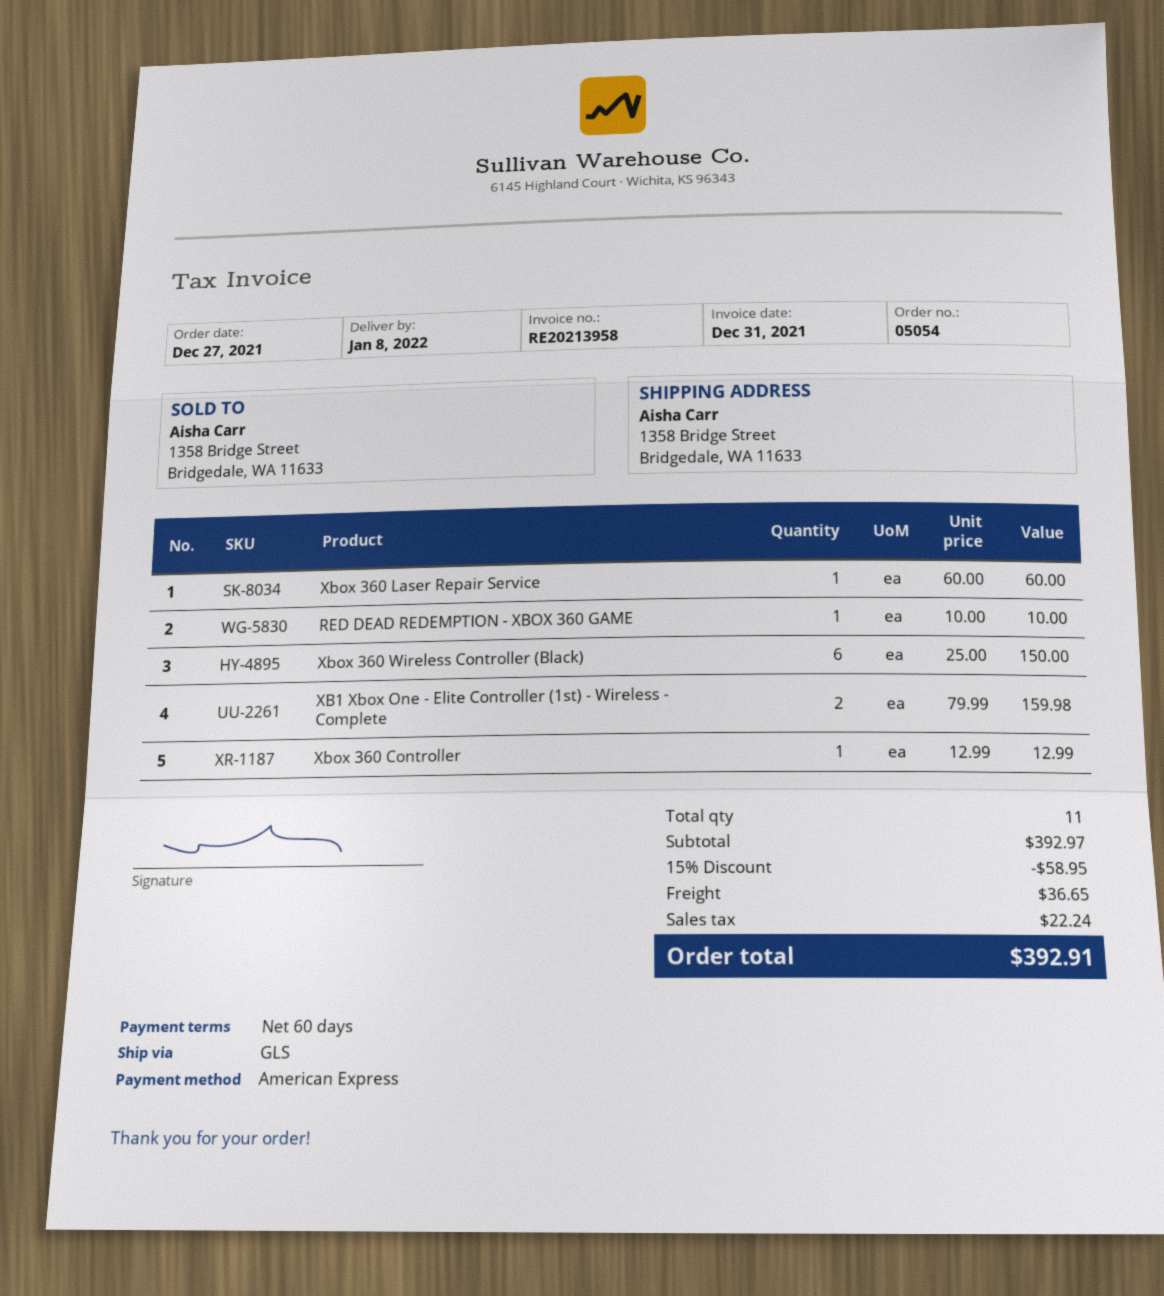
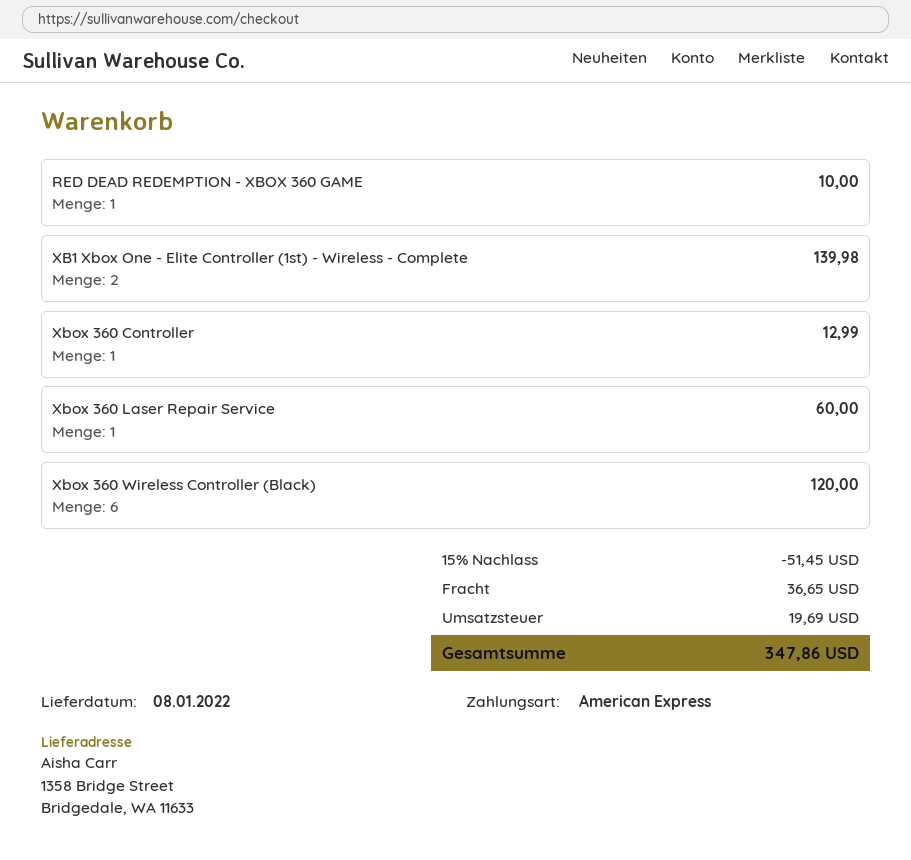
Xbox 360 Wireless Controller (Black): 6 for 150.00 -> 6 for 120.00
XB1 Xbox One - Elite Controller (1st) - Wireless - Complete: 2 for 159.98 -> 2 for 139.98
discount: 15% = 58.95 -> 15% = 51.45
tax: 22.24 -> 19.69
total: 392.91 -> 347.86

